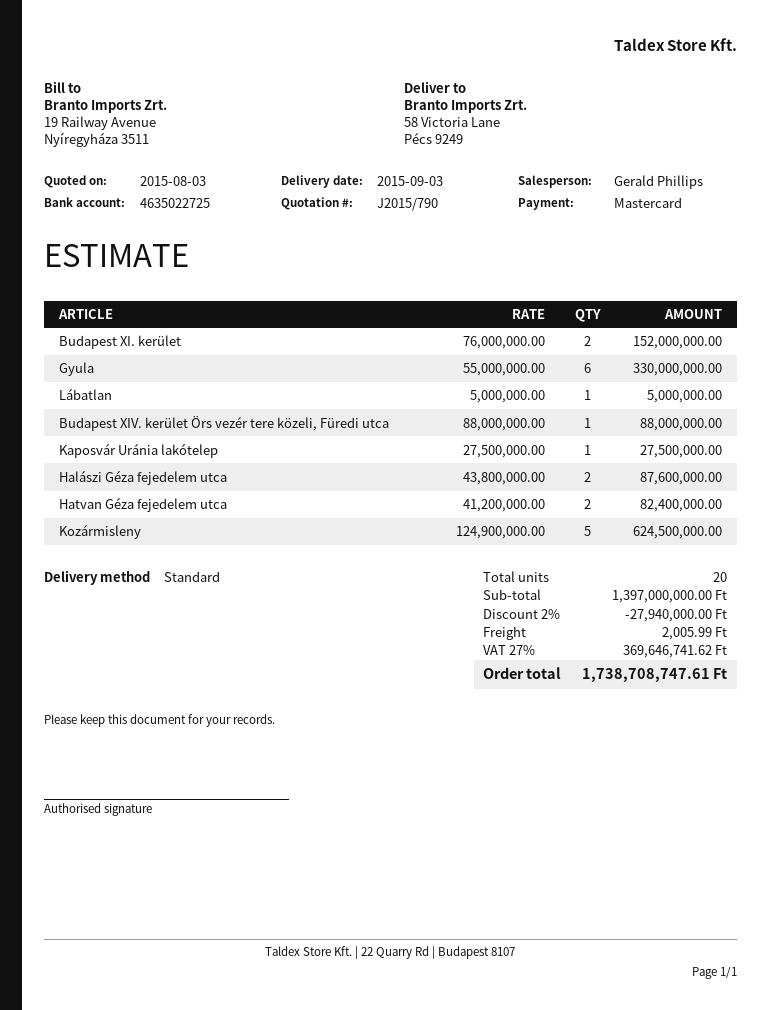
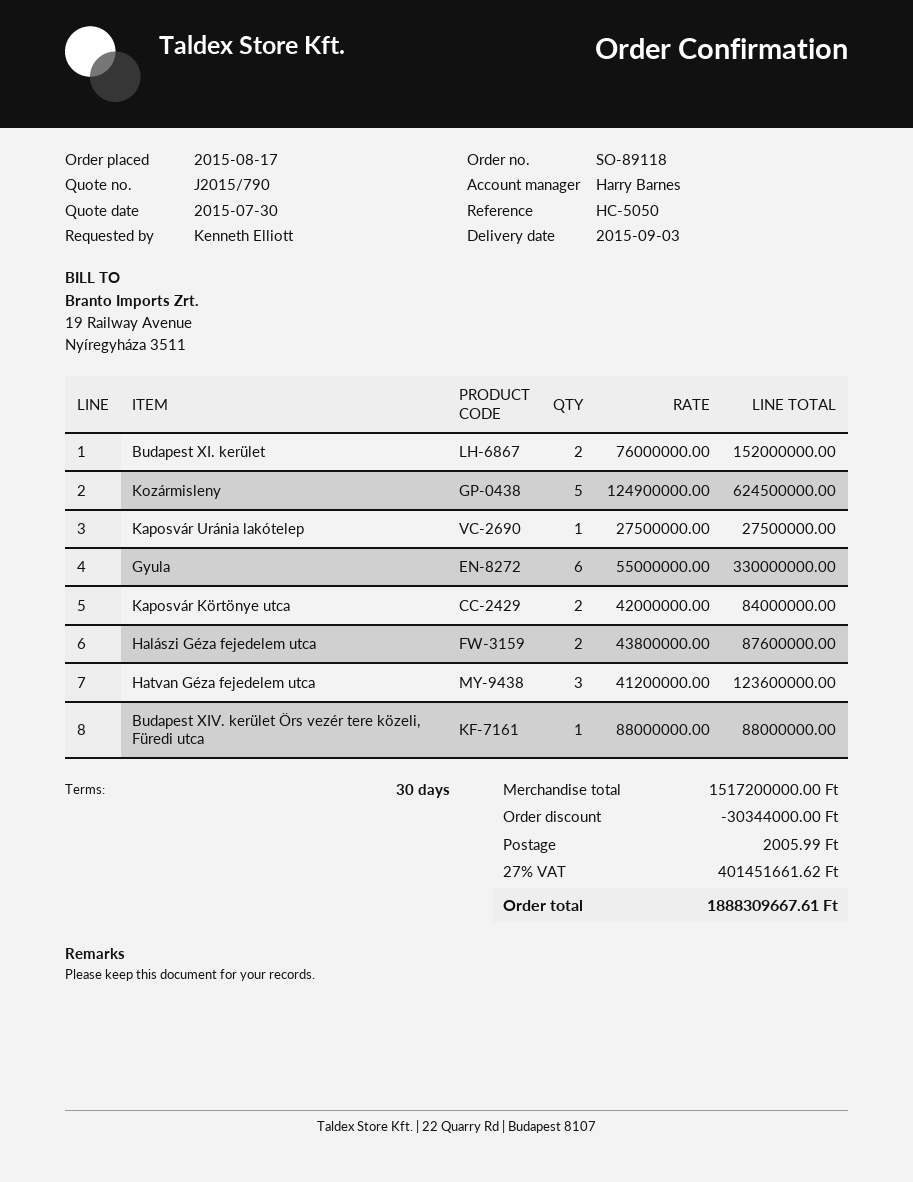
quote date: 2015-08-03 -> 2015-07-30
sales rep: Gerald Phillips -> Harry Barnes
Lábatlan: 1 x 5000000.00 = 5000000.00 -> none
Hatvan Géza fejedelem utca: 2 x 41200000.00 = 82400000.00 -> 3 x 41200000.00 = 123600000.00
Kaposvár Körtönye utca: none -> 2 x 42000000.00 = 84000000.00
subtotal: 1397000000.00 -> 1517200000.00
discount: 27940000.00 -> 30344000.00
tax: 27% = 369646741.62 -> 27% = 401451661.62
total: 1738708747.61 -> 1888309667.61

